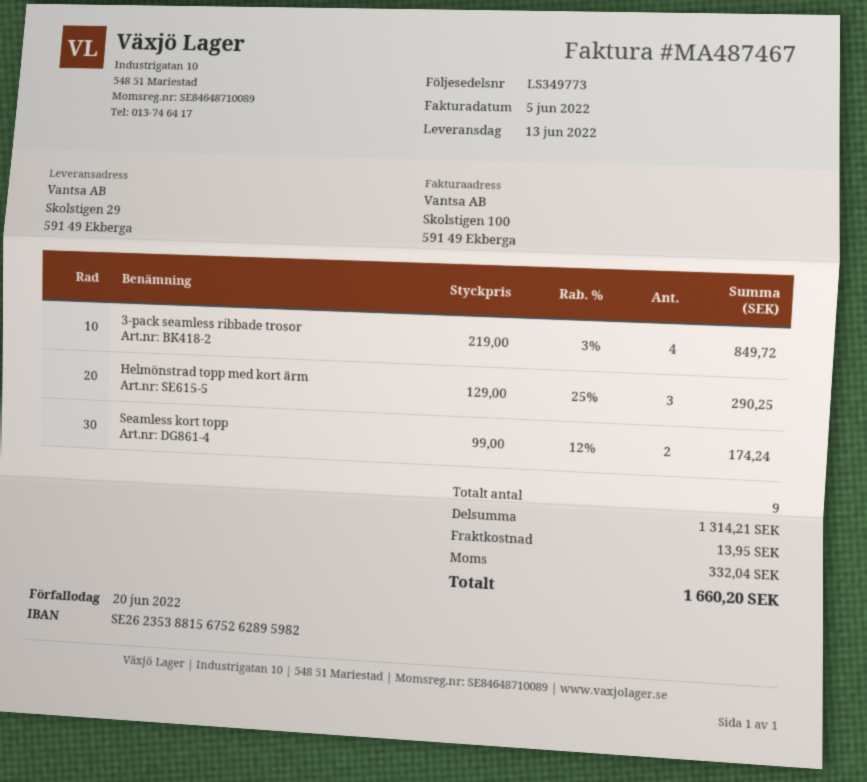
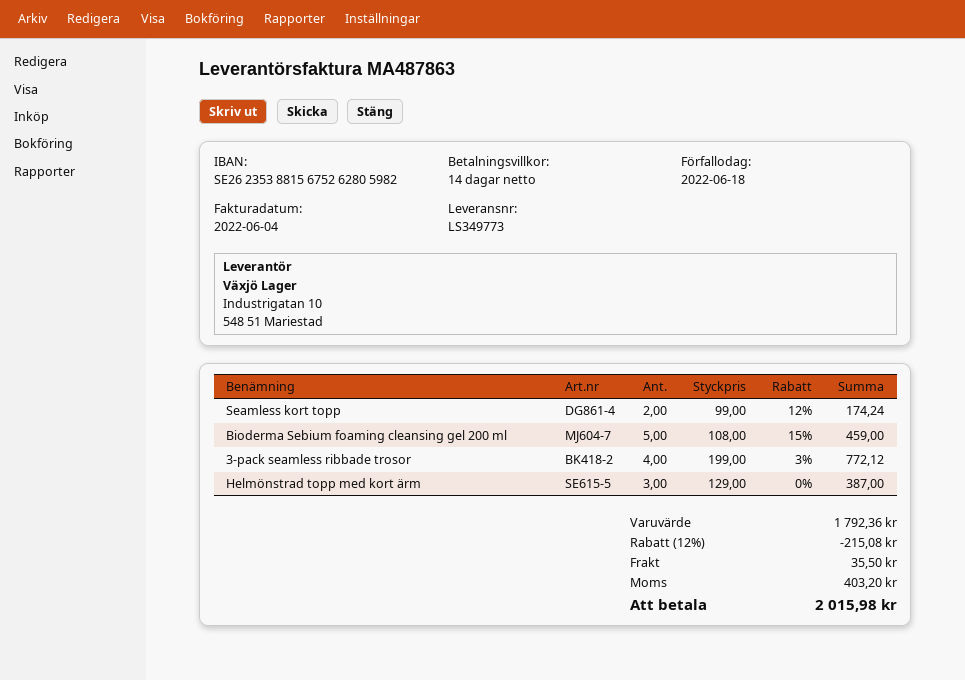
invoice number: MA487467 -> MA487863
invoice date: 2022-06-05 -> 2022-06-04
due date: 2022-06-20 -> 2022-06-18
bank account: SE2623538815675262895982 -> SE2623538815675262805982
3-pack seamless ribbade trosor: 4 x 219.00 - 3% = 849.72 -> 4 x 199.00 - 3% = 772.12
Helmönstrad topp med kort ärm: 3 x 129.00 - 25% = 290.25 -> 3 x 129.00 = 387.00
Bioderma Sebium foaming cleansing gel 200 ml: none -> 5 x 108.00 - 15% = 459.00
subtotal: 1314.21 -> 1792.36
discount: none -> 12% = 215.08
shipping: 13.95 -> 35.50
tax: 332.04 -> 403.20
total: 1660.20 -> 2015.98

